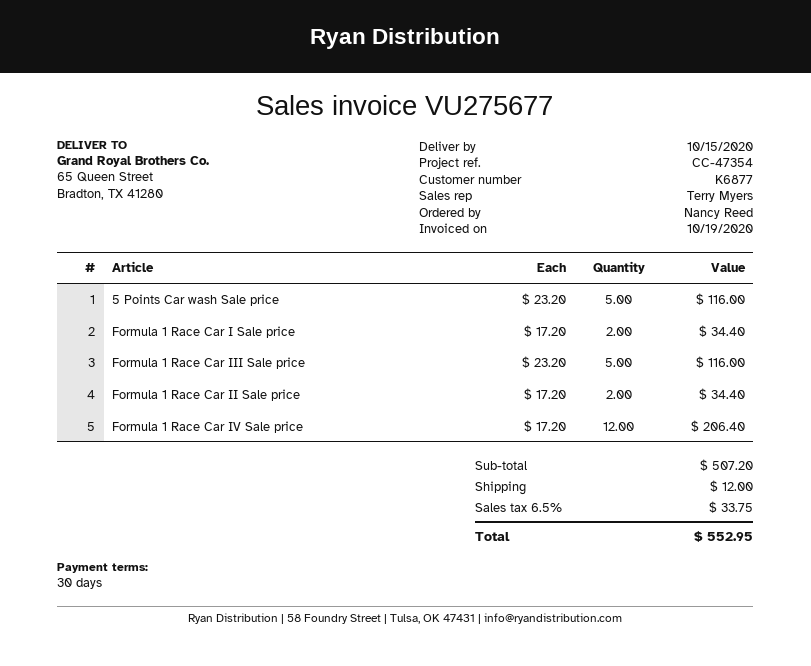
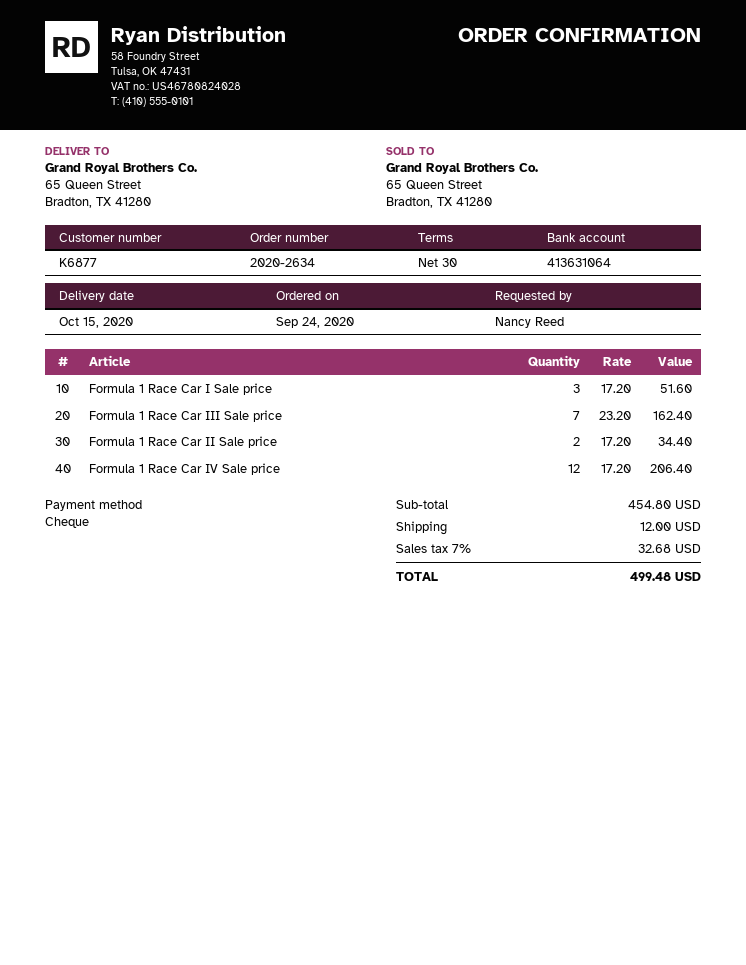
5 Points Car wash Sale price: 5 x 23.20 = 116.00 -> none
Formula 1 Race Car I Sale price: 2 x 17.20 = 34.40 -> 3 x 17.20 = 51.60
Formula 1 Race Car III Sale price: 5 x 23.20 = 116.00 -> 7 x 23.20 = 162.40
subtotal: 507.20 -> 454.80
tax: 6.5% = 33.75 -> 7% = 32.68
total: 552.95 -> 499.48

